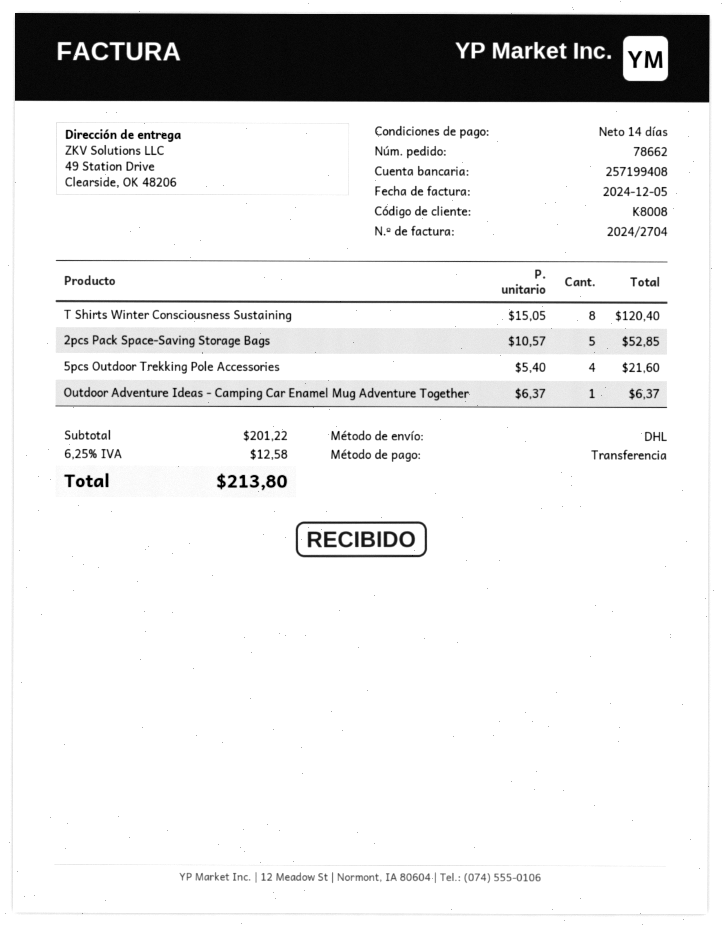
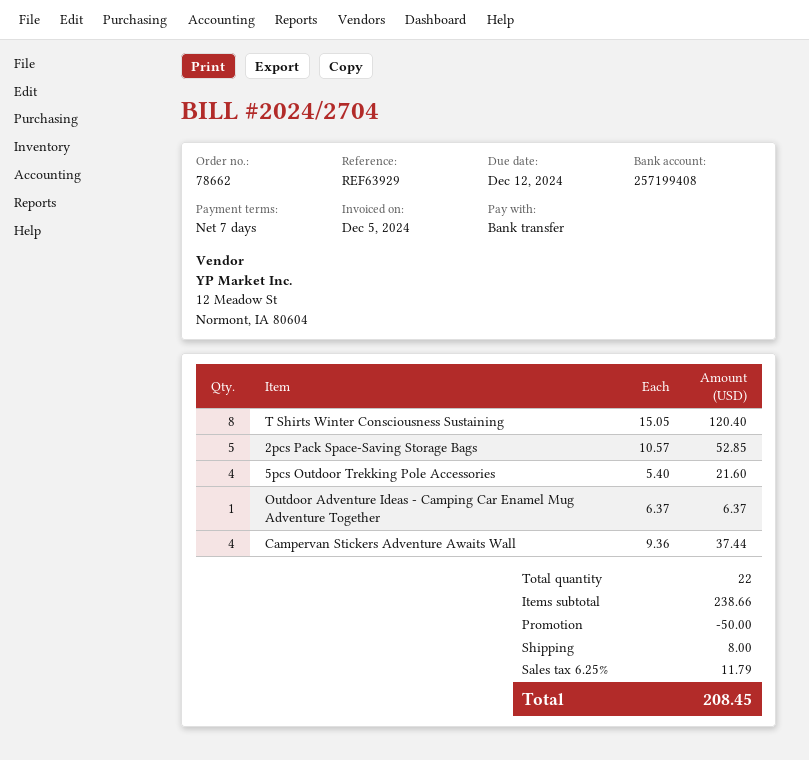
payment terms: 14 days -> 7 days
Campervan Stickers Adventure Awaits Wall: none -> 4 x 9.36 = 37.44
subtotal: 201.22 -> 238.66
discount: none -> 50.00
shipping: none -> 8.00
tax: 6.25% = 12.58 -> 6.25% = 11.79
total: 213.80 -> 208.45

